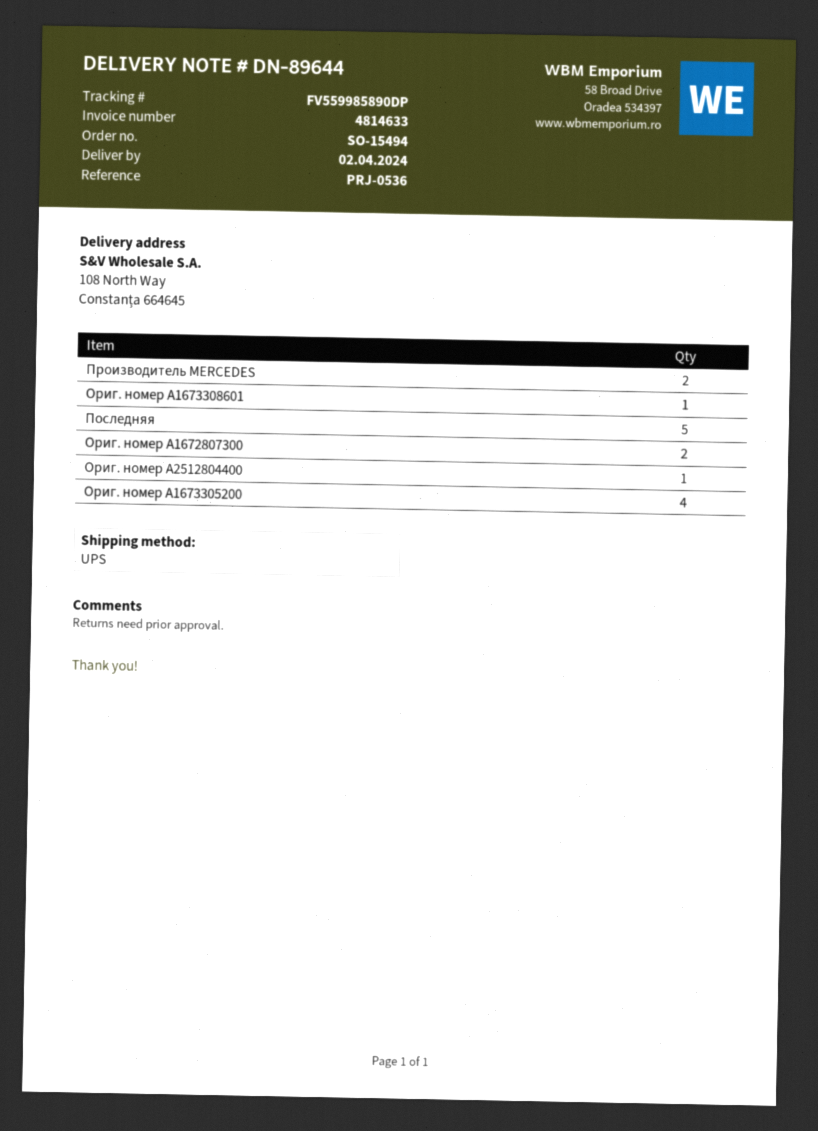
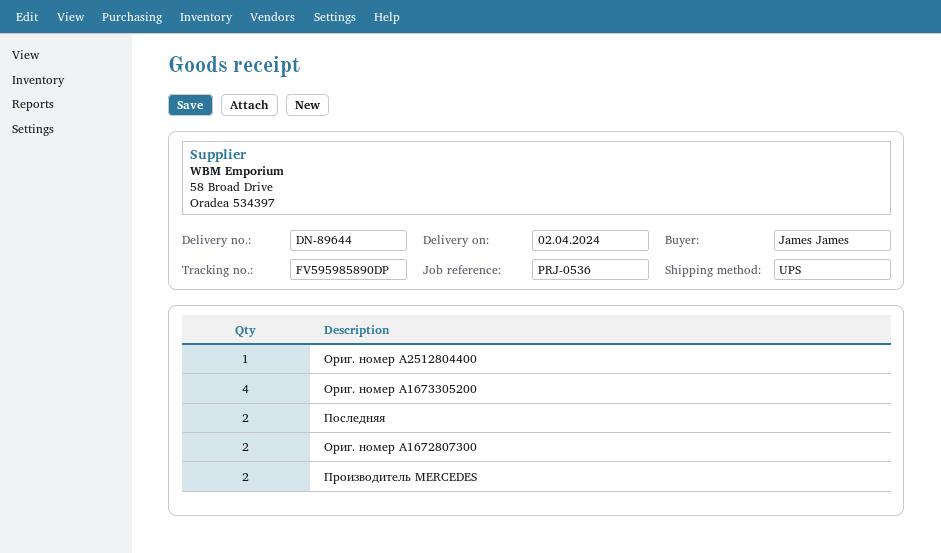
tracking number: FV559985890DP -> FV595985890DP
Ориг. номер A1673308601: 1 -> none
Последняя: 5 -> 2

